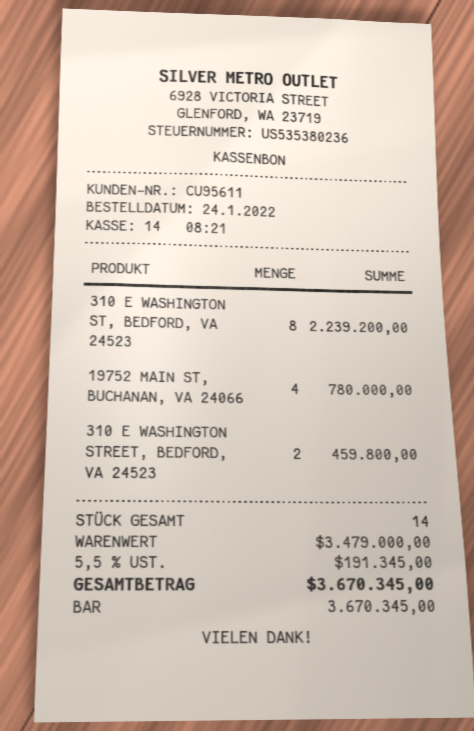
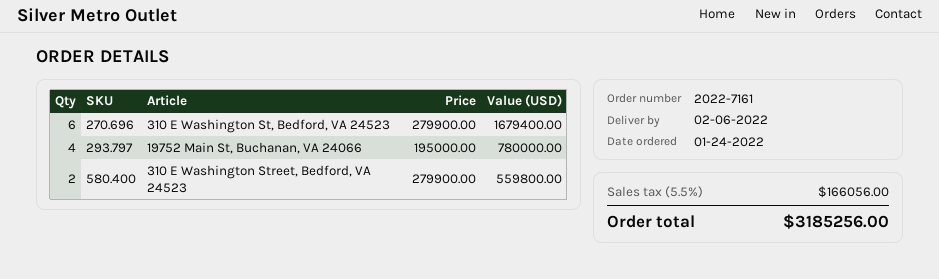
310 E WASHINGTON ST, BEDFORD, VA 24523: 8 for 2239200.00 -> 6 for 1679400.00
310 E WASHINGTON STREET, BEDFORD, VA 24523: 2 for 459800.00 -> 2 for 559800.00
tax: 5.5% = 191345.00 -> 5.5% = 166056.00
total: 3670345.00 -> 3185256.00

